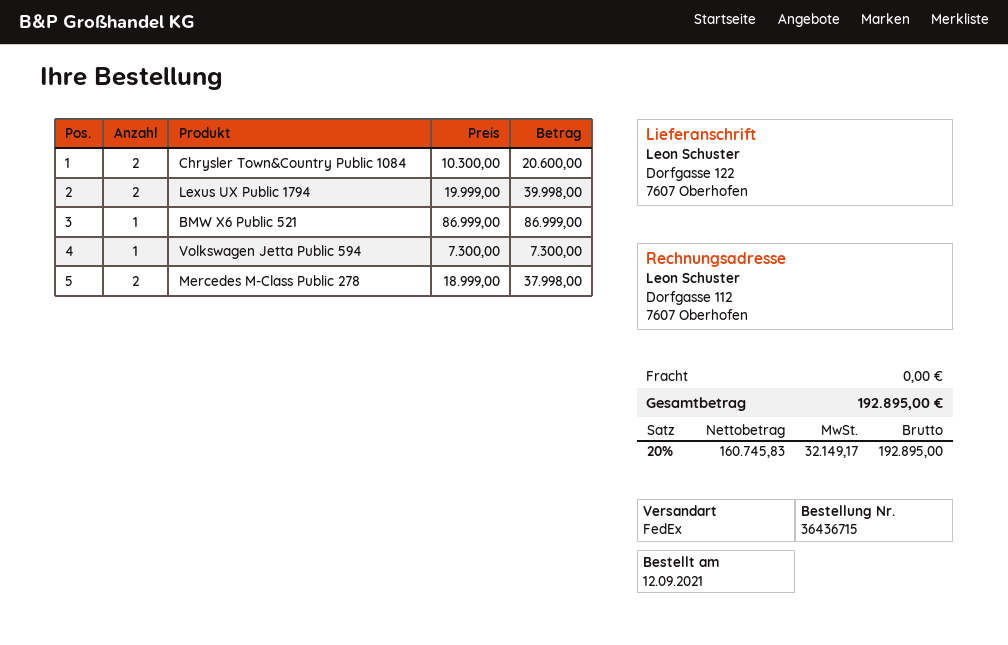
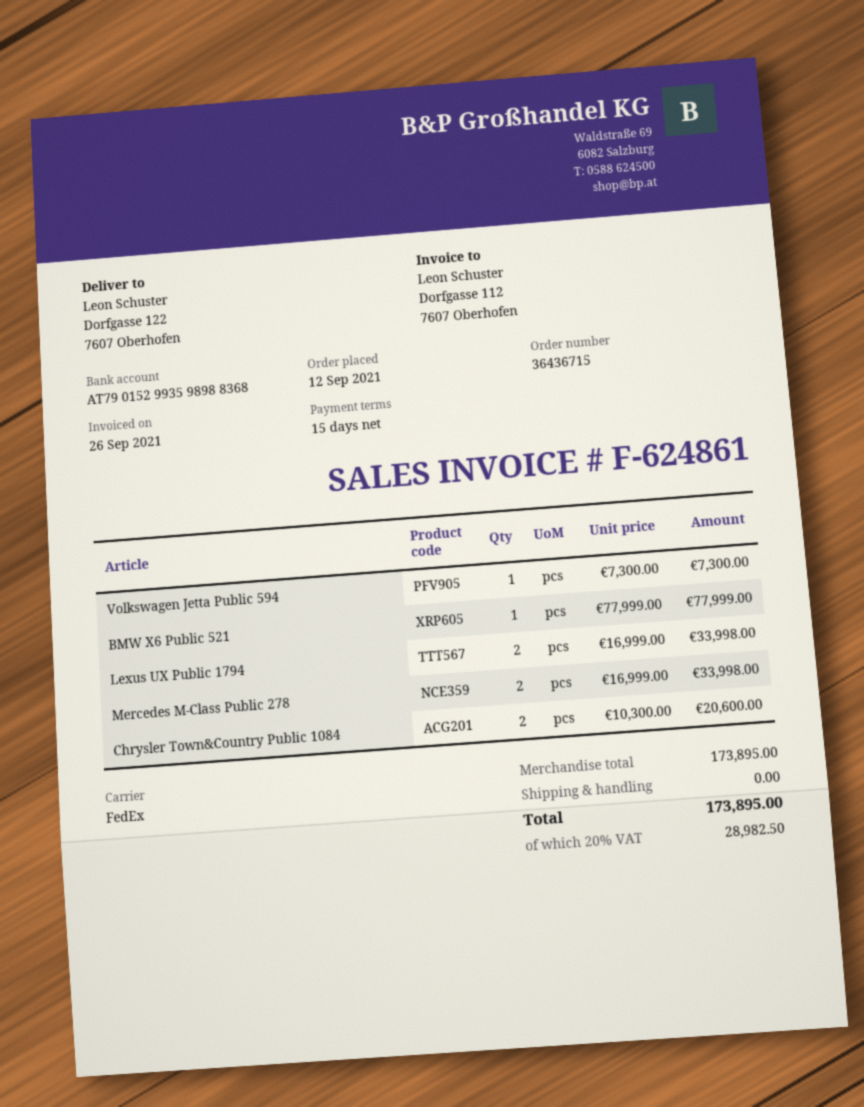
Lexus UX Public 1794: 2 x 19999.00 = 39998.00 -> 2 x 16999.00 = 33998.00
BMW X6 Public 521: 1 x 86999.00 = 86999.00 -> 1 x 77999.00 = 77999.00
Mercedes M-Class Public 278: 2 x 18999.00 = 37998.00 -> 2 x 16999.00 = 33998.00
tax: 20% = 32149.17 -> 20% = 28982.50
total: 192895.00 -> 173895.00

